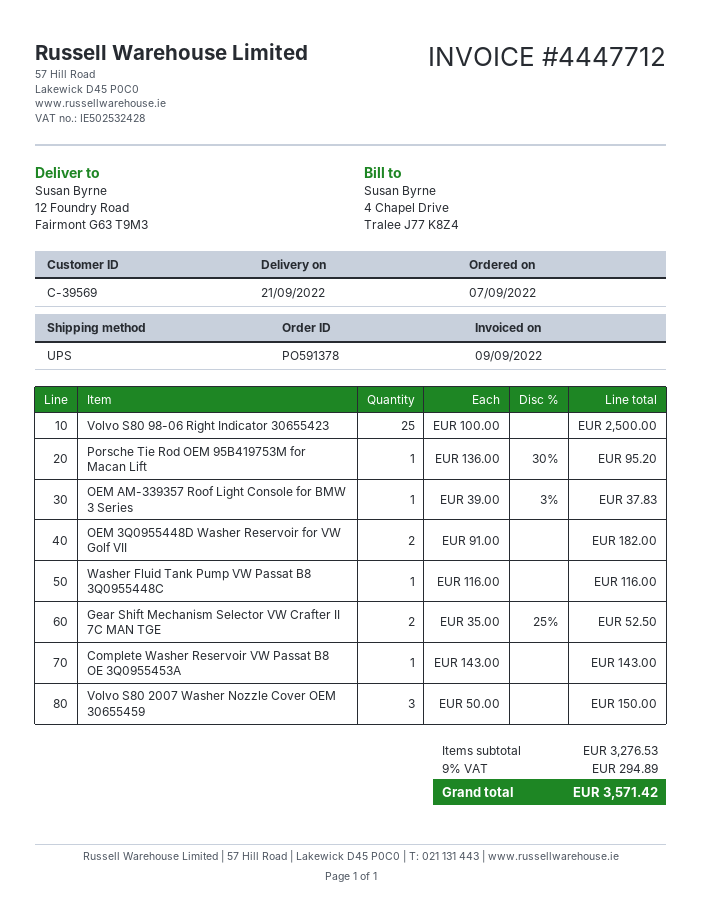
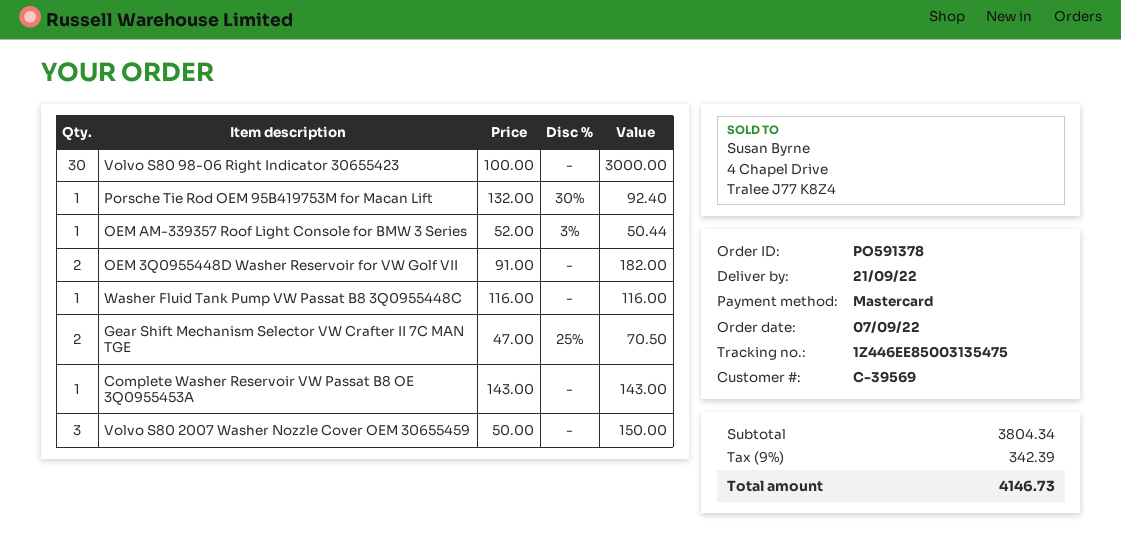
Volvo S80 98-06 Right Indicator 30655423: 25 x 100.00 = 2500.00 -> 30 x 100.00 = 3000.00
Porsche Tie Rod OEM 95B419753M for Macan Lift: 1 x 136.00 - 30% = 95.20 -> 1 x 132.00 - 30% = 92.40
OEM AM-339357 Roof Light Console for BMW 3 Series: 1 x 39.00 - 3% = 37.83 -> 1 x 52.00 - 3% = 50.44
Gear Shift Mechanism Selector VW Crafter II 7C MAN TGE: 2 x 35.00 - 25% = 52.50 -> 2 x 47.00 - 25% = 70.50
subtotal: 3276.53 -> 3804.34
tax: 9% = 294.89 -> 9% = 342.39
total: 3571.42 -> 4146.73

